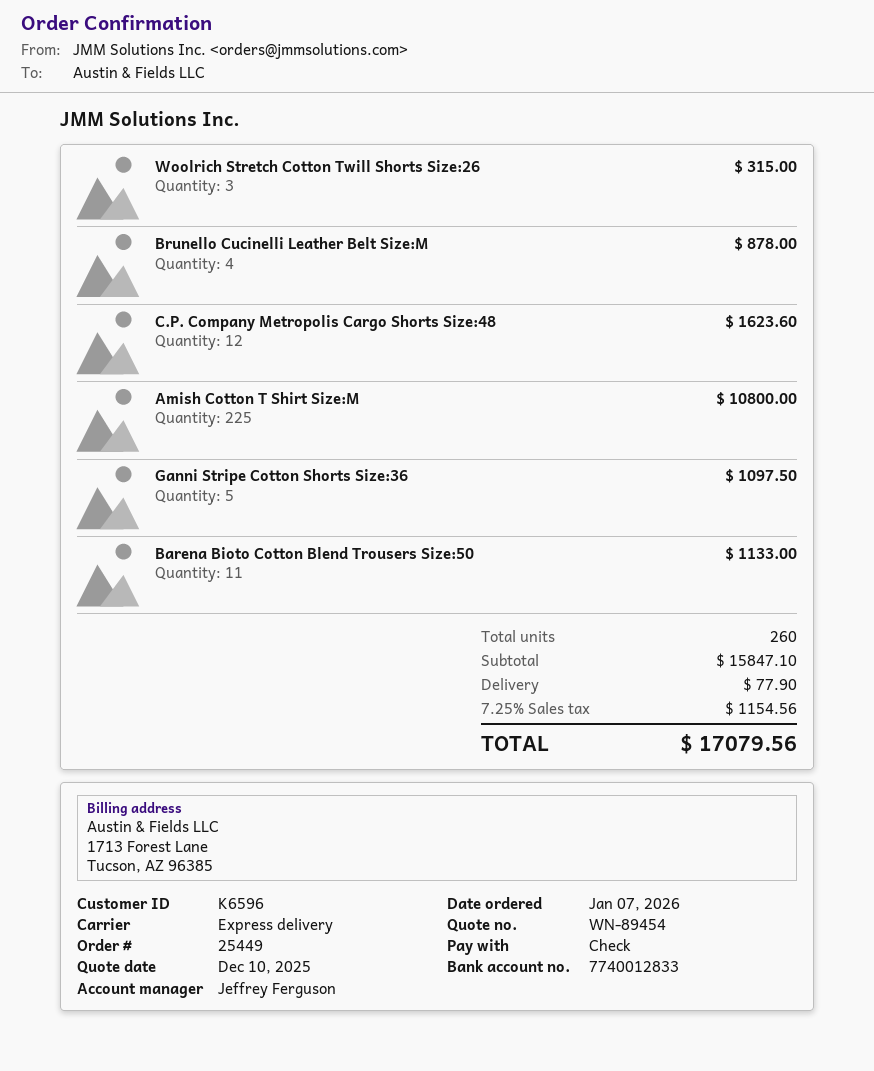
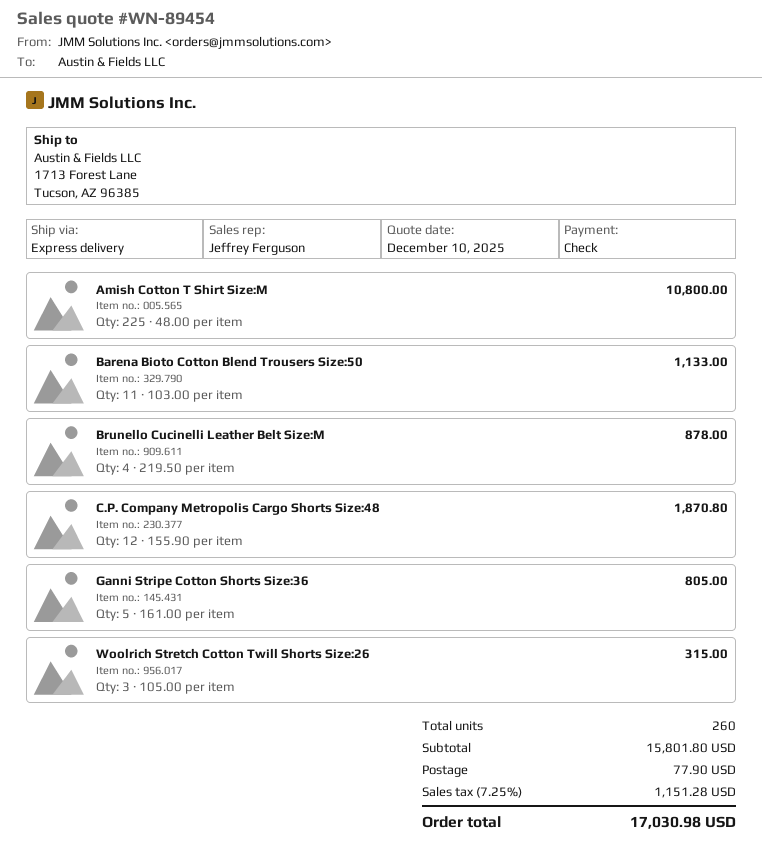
C.P. Company Metropolis Cargo Shorts Size:48: 12 for 1623.60 -> 12 for 1870.80
Ganni Stripe Cotton Shorts Size:36: 5 for 1097.50 -> 5 for 805.00
subtotal: 15847.10 -> 15801.80
tax: 7.25% = 1154.56 -> 7.25% = 1151.28
total: 17079.56 -> 17030.98

